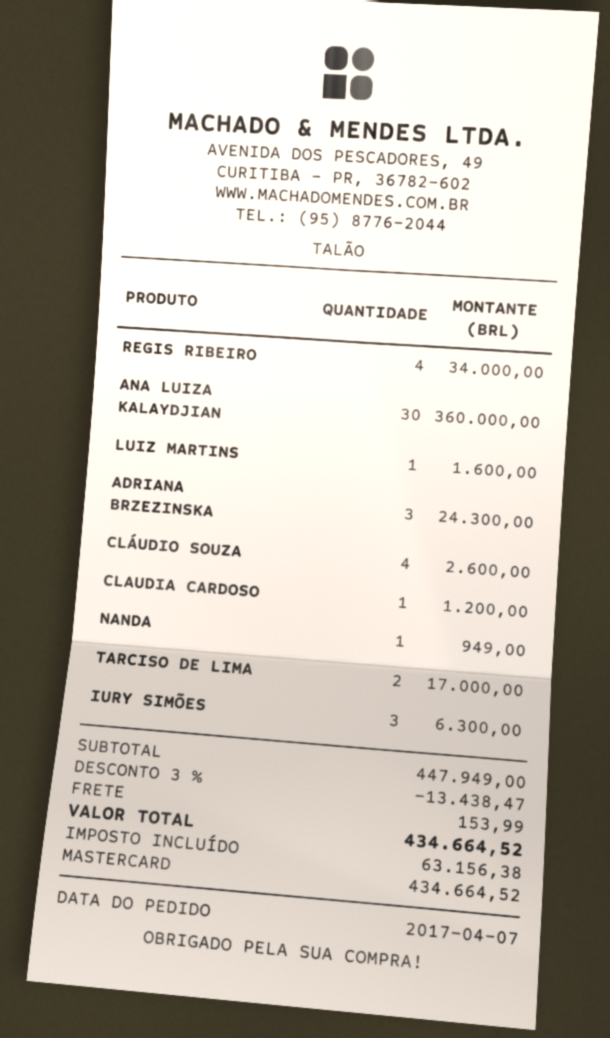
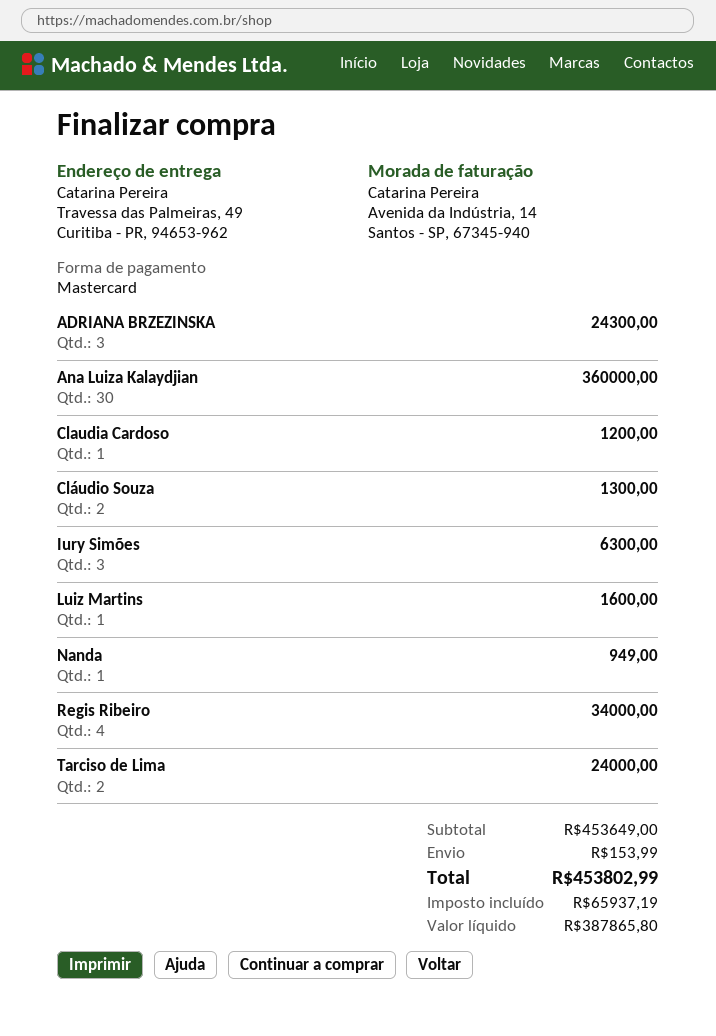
CLÁUDIO SOUZA: 4 for 2600.00 -> 2 for 1300.00
TARCISO DE LIMA: 2 for 17000.00 -> 2 for 24000.00
subtotal: 447949.00 -> 453649.00
discount: 3% = 13438.47 -> none
tax: 63156.38 -> 65937.19
total: 434664.52 -> 453802.99

